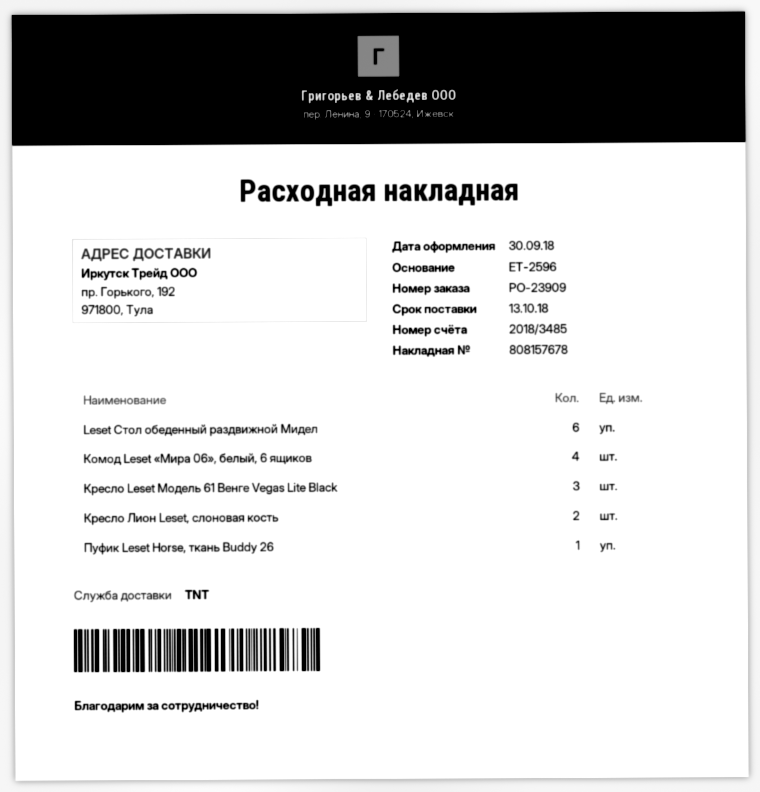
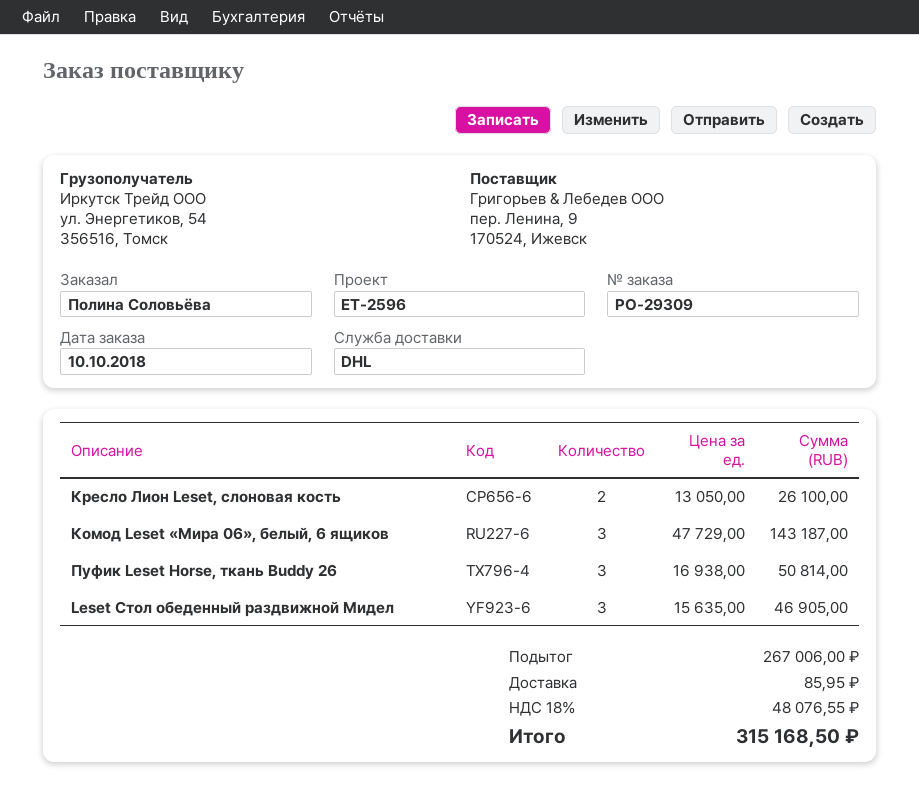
order number: PO-23909 -> PO-29309
order date: 2018-09-30 -> 2018-10-10
shipping method: TNT -> DHL
ship to: пр. Горького, 192, 971800, Тула -> ул. Энергетиков, 54, 356516, Томск
Leset Стол обеденный раздвижной Мидел: 6 -> 3
Комод Leset «Мира 06», белый, 6 ящиков: 4 -> 3
Кресло Leset Модель 61 Венге Vegas Lite Black: 3 -> none
Пуфик Leset Horse, ткань Buddy 26: 1 -> 3

